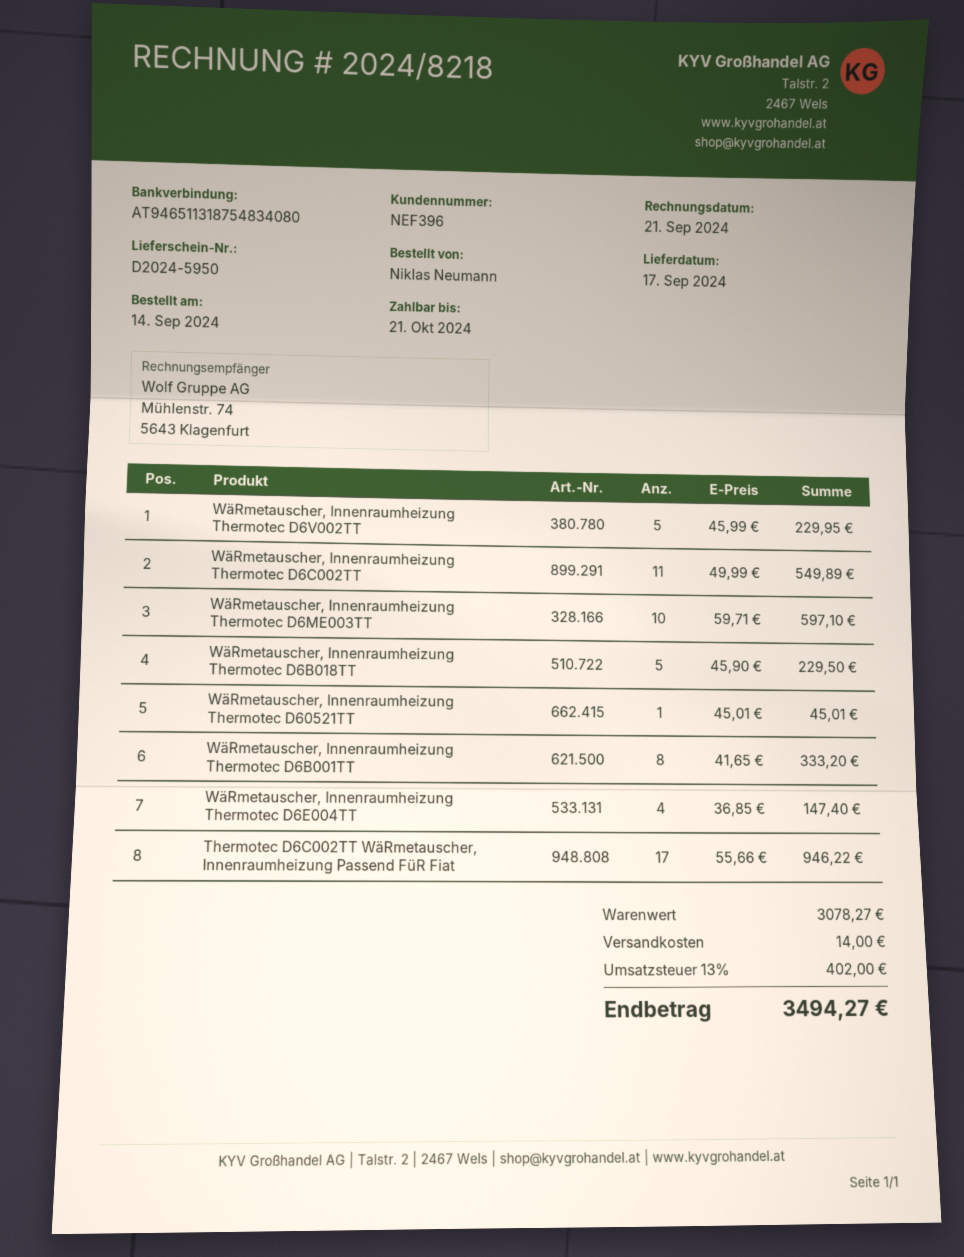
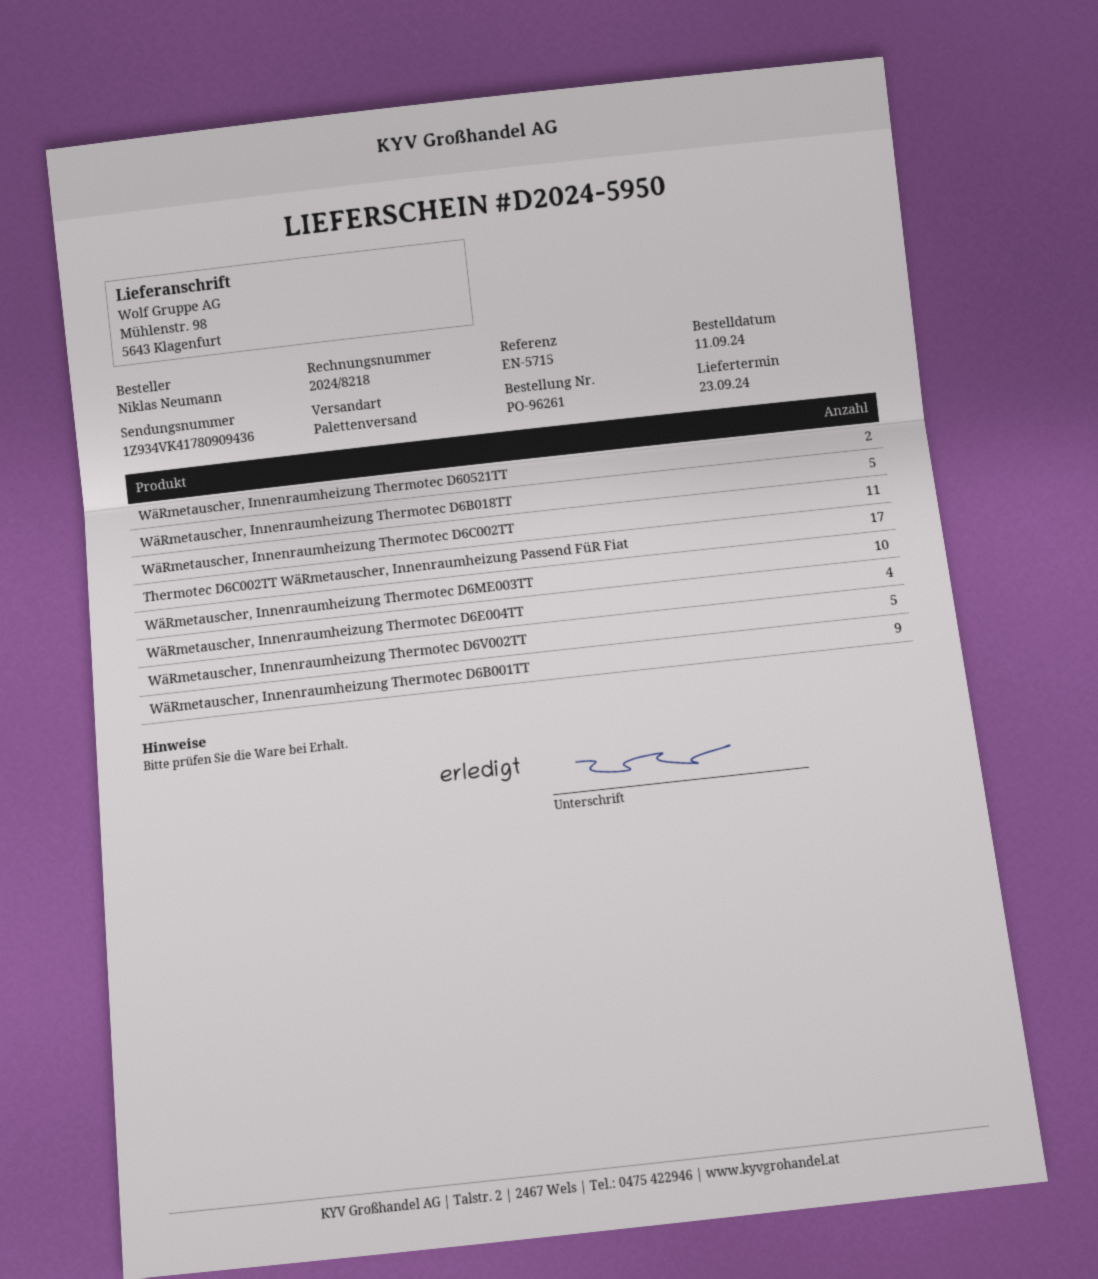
order date: 2024-09-14 -> 2024-09-11
delivery date: 2024-09-17 -> 2024-09-23
WäRmetauscher, Innenraumheizung Thermotec D60521TT: 1 -> 2
WäRmetauscher, Innenraumheizung Thermotec D6B001TT: 8 -> 9

